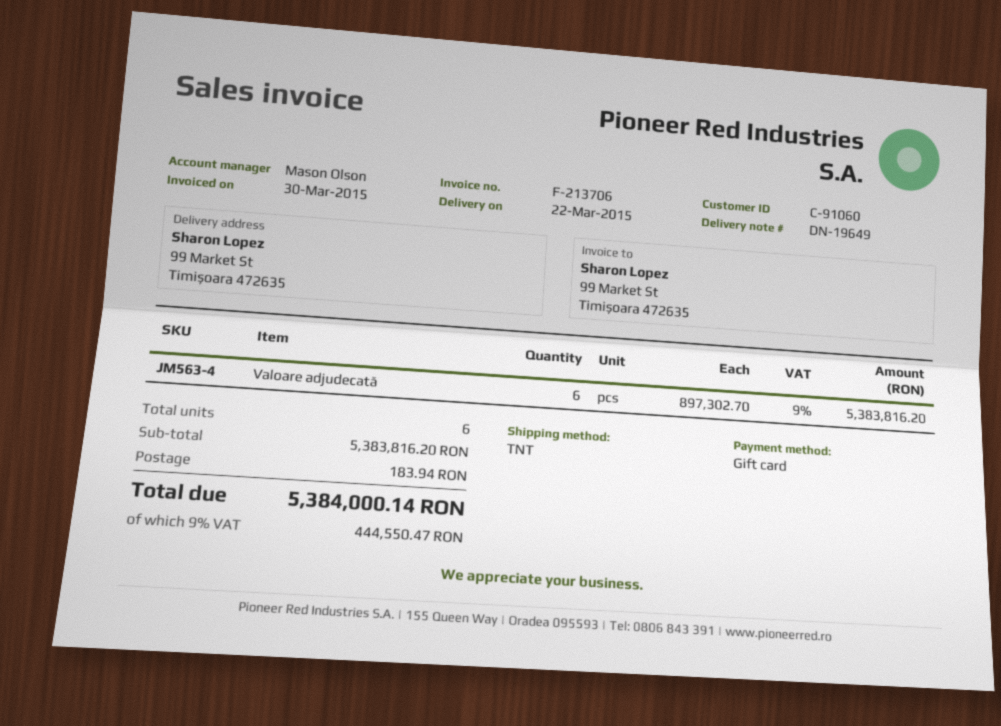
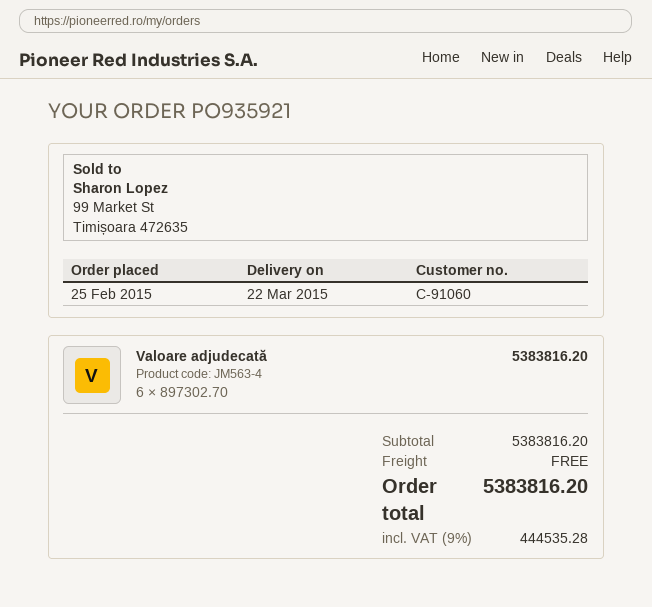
shipping: 183.94 -> 0.00
tax: 9% = 444550.47 -> 9% = 444535.28
total: 5384000.14 -> 5383816.20

